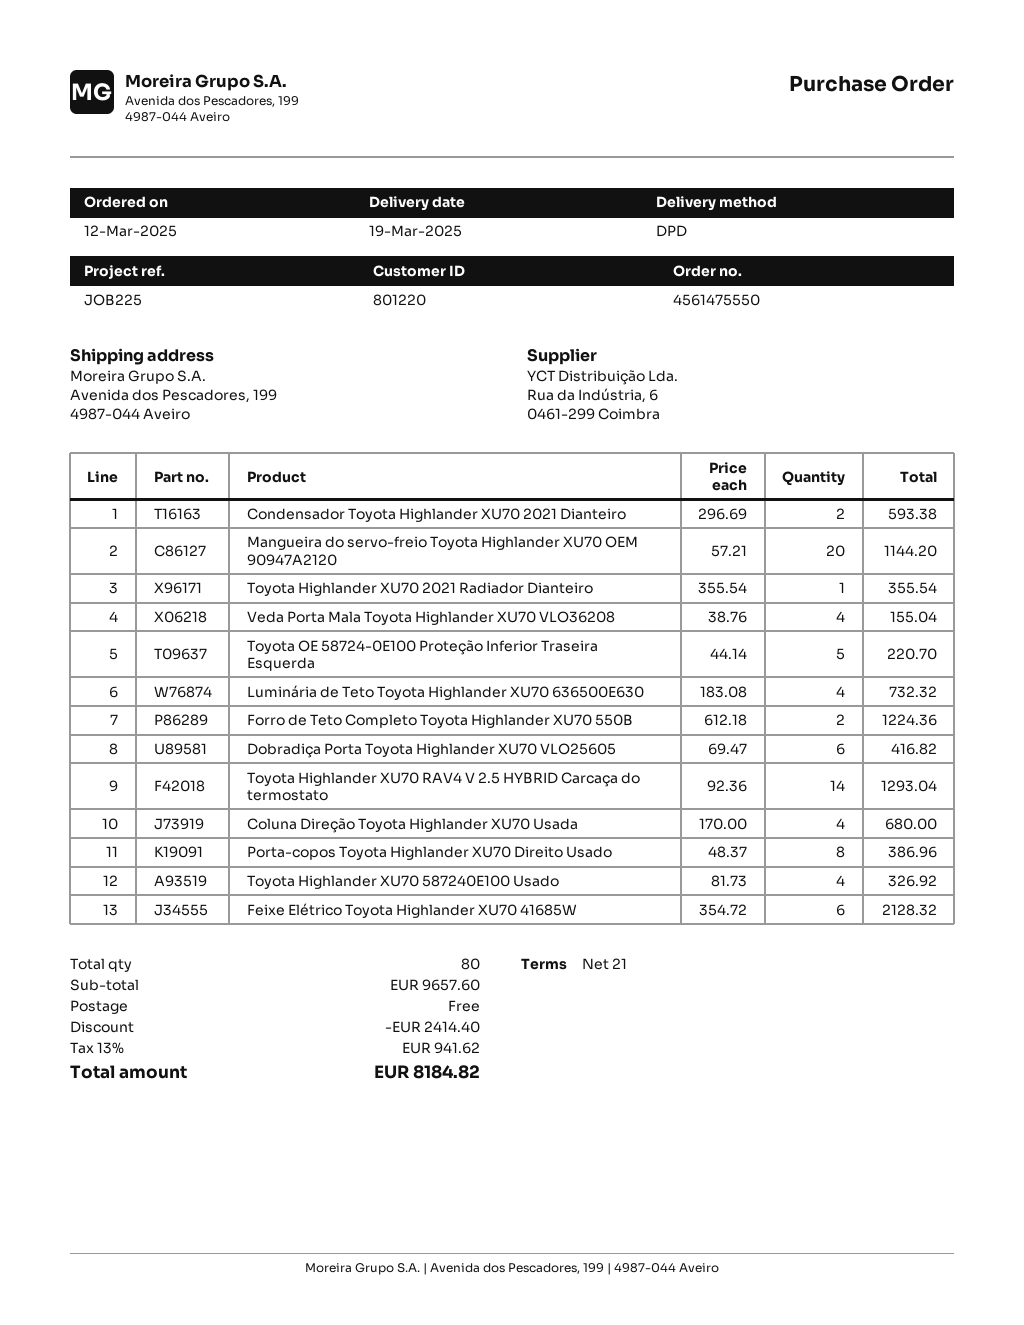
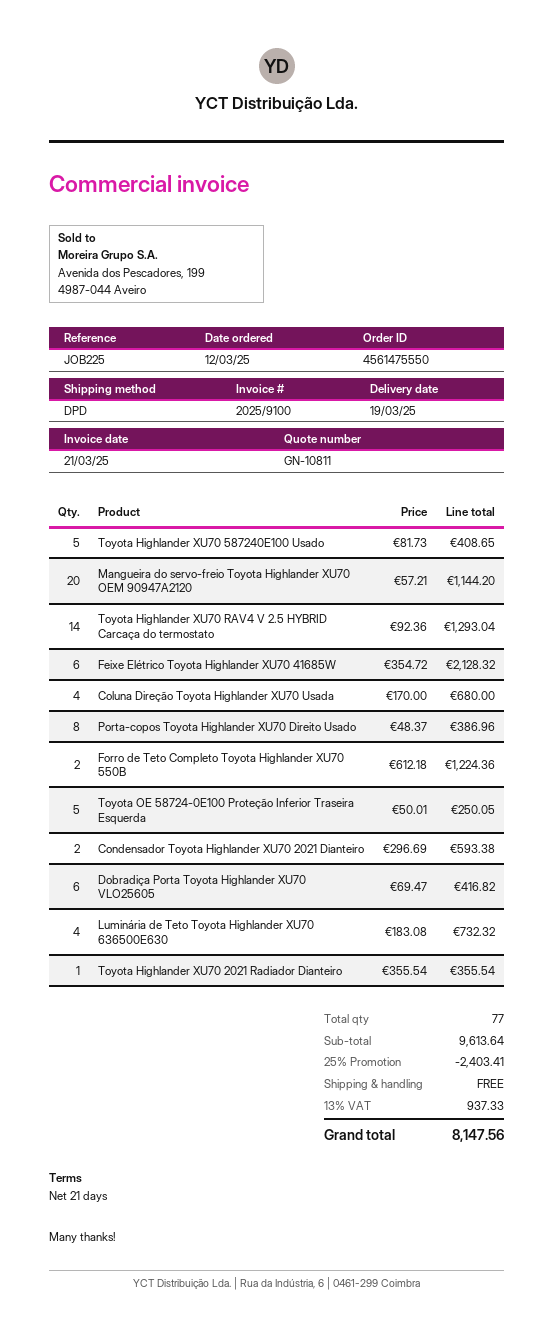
Veda Porta Mala Toyota Highlander XU70 VLO36208: 4 x 38.76 = 155.04 -> none
Toyota OE 58724-0E100 Proteção Inferior Traseira Esquerda: 5 x 44.14 = 220.70 -> 5 x 50.01 = 250.05
Toyota Highlander XU70 587240E100 Usado: 4 x 81.73 = 326.92 -> 5 x 81.73 = 408.65
total quantity: 80 -> 77
subtotal: 9657.60 -> 9613.64
discount: 2414.40 -> 2403.41
tax: 13% = 941.62 -> 13% = 937.33
total: 8184.82 -> 8147.56

